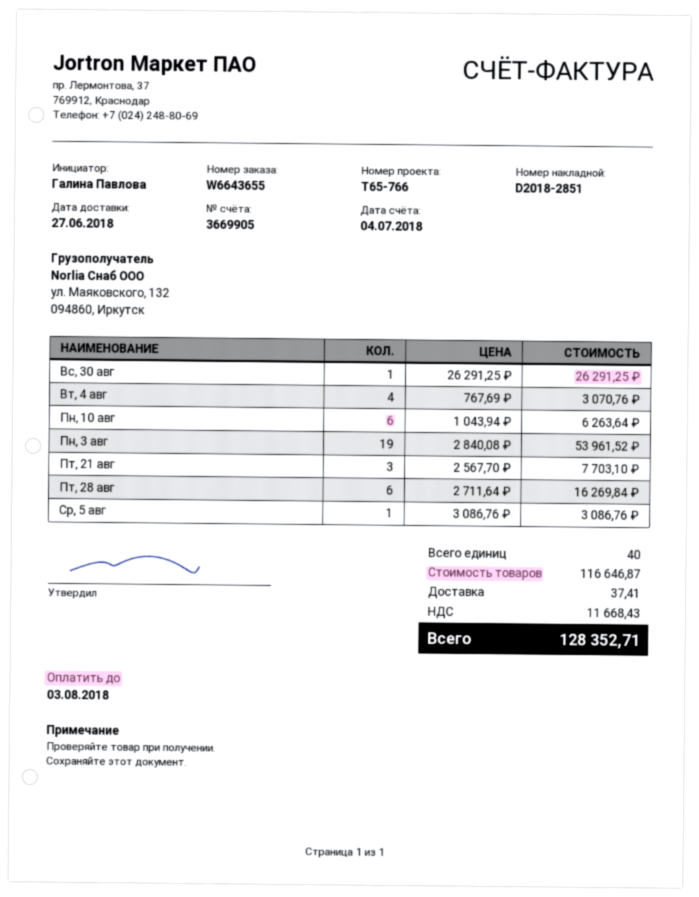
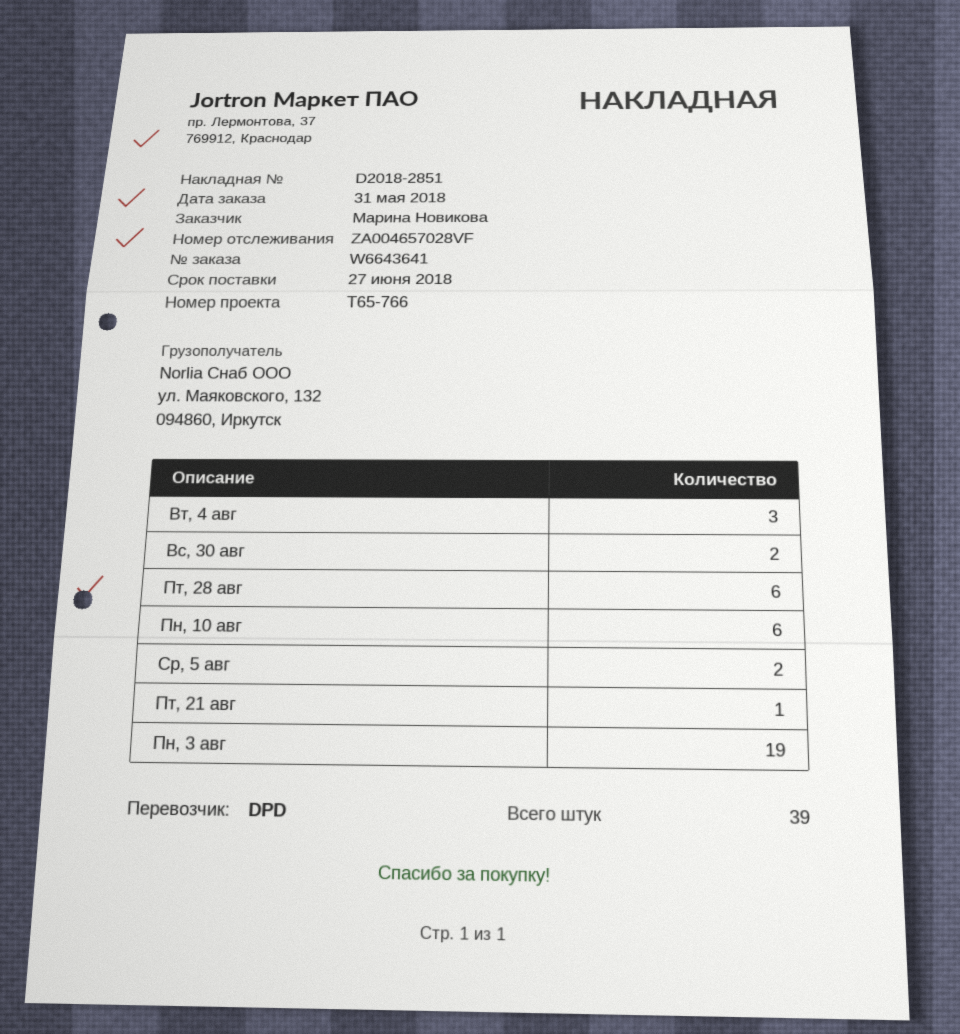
order number: W6643655 -> W6643641
ordered by: Галина Павлова -> Марина Новикова
Вс, 30 авг: 1 -> 2
Вт, 4 авг: 4 -> 3
Пт, 21 авг: 3 -> 1
Ср, 5 авг: 1 -> 2
total quantity: 40 -> 39

